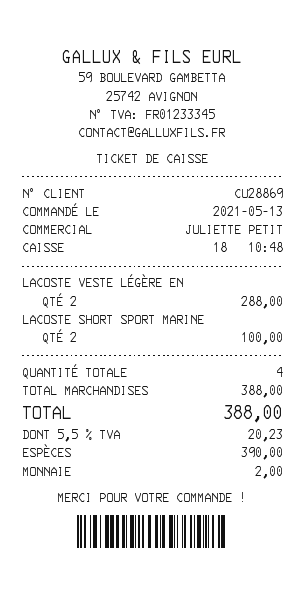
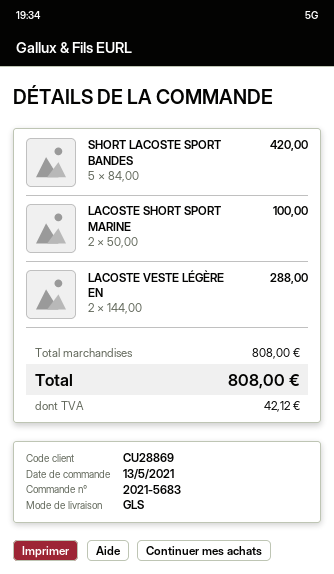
SHORT LACOSTE SPORT BANDES: none -> 5 for 420.00
subtotal: 388.00 -> 808.00
tax: 20.23 -> 42.12
total: 388.00 -> 808.00

